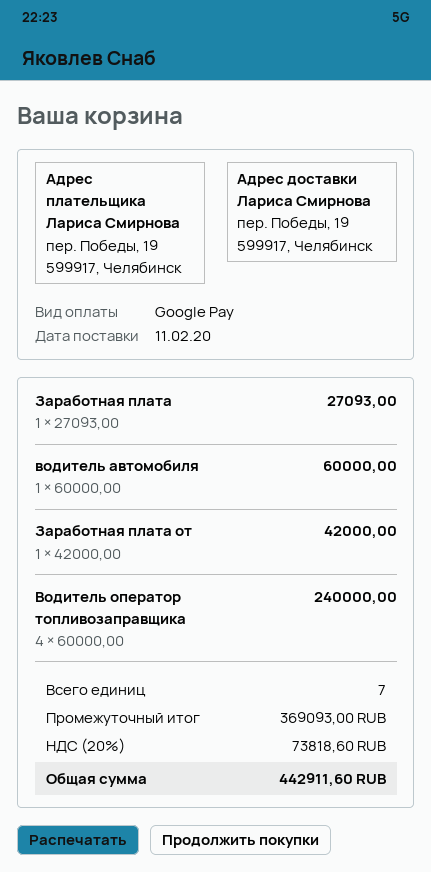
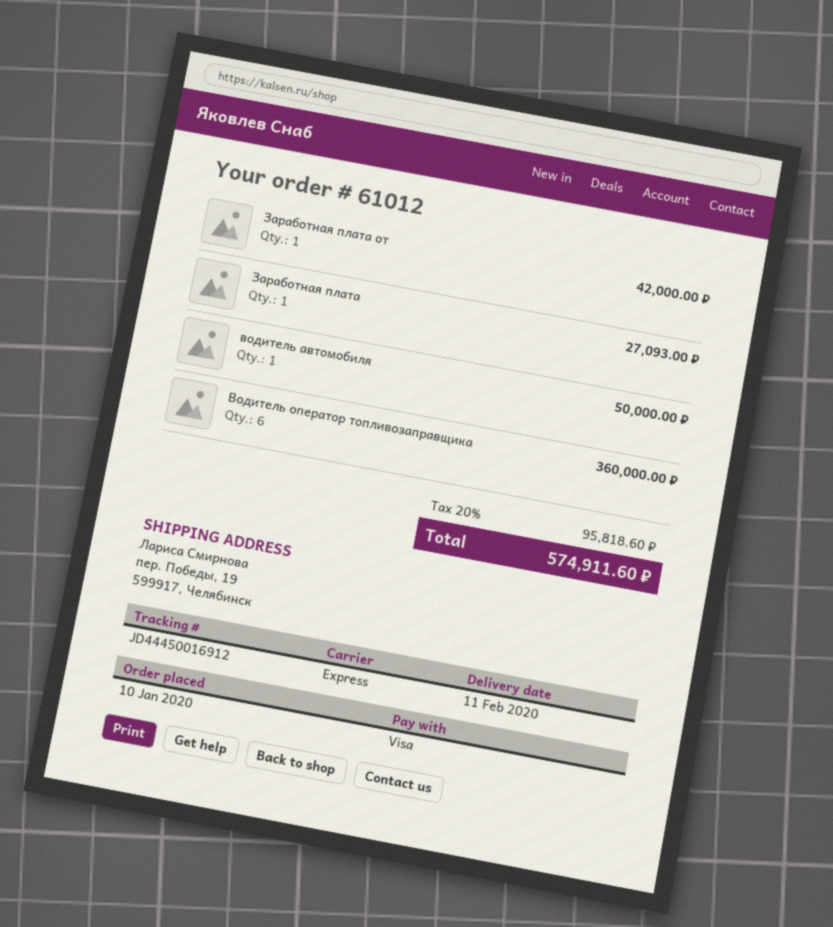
payment method: Google Pay -> Visa
водитель автомобиля: 1 for 60000.00 -> 1 for 50000.00
Водитель оператор топливозаправщика: 4 for 240000.00 -> 6 for 360000.00
tax: 20% = 73818.60 -> 20% = 95818.60
total: 442911.60 -> 574911.60

